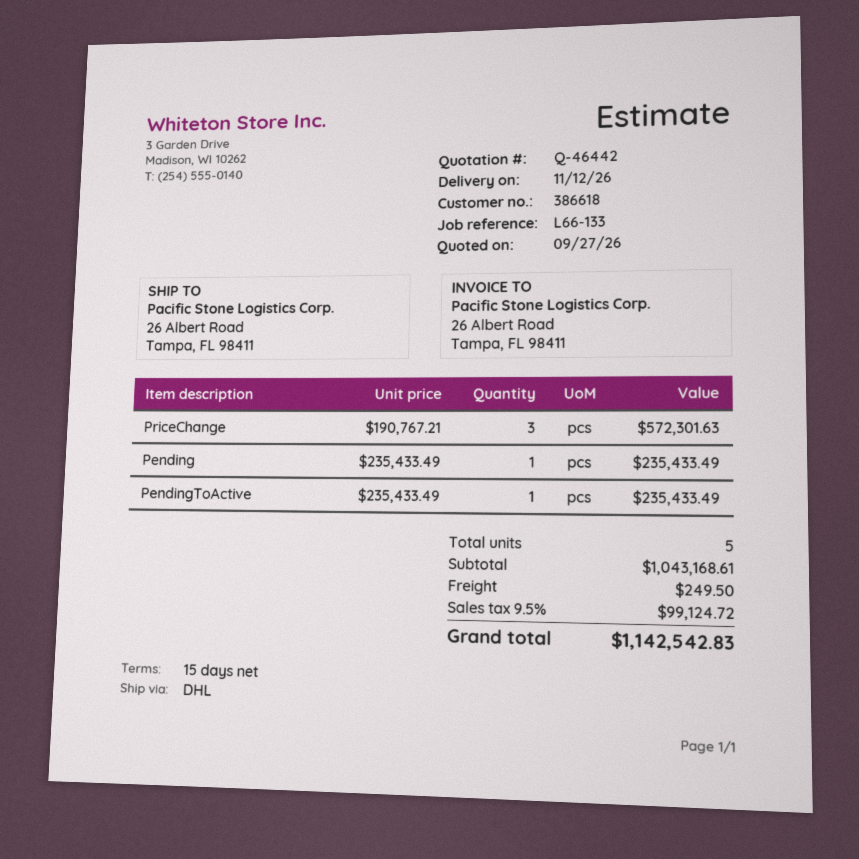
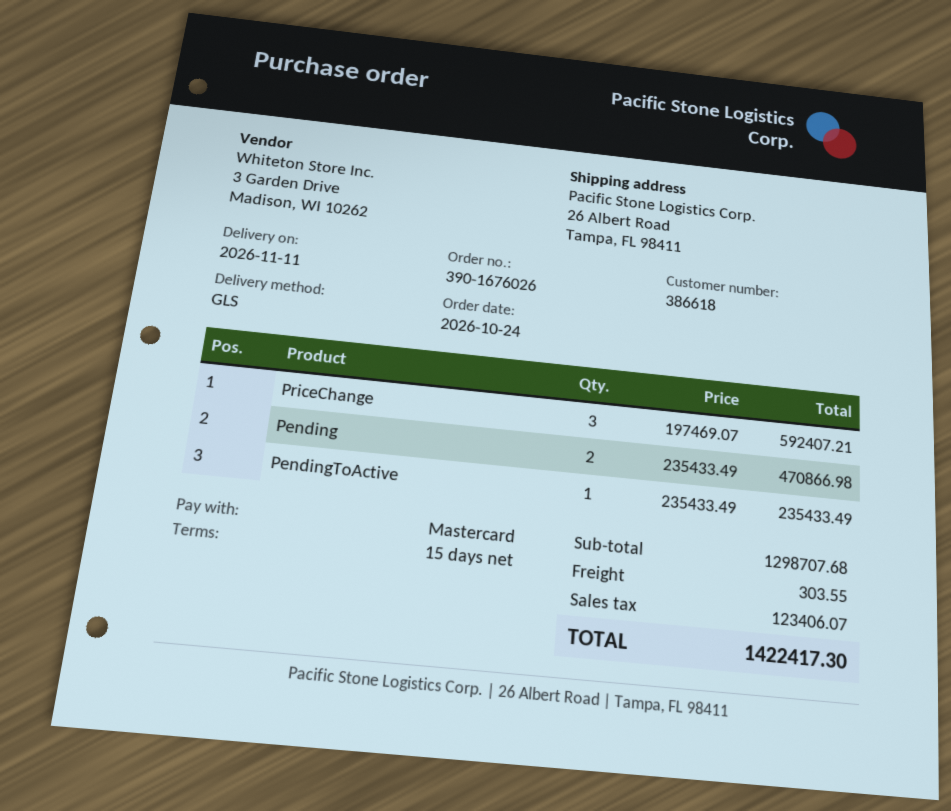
delivery date: 2026-11-12 -> 2026-11-11
shipping method: DHL -> GLS
PriceChange: 3 x 190767.21 = 572301.63 -> 3 x 197469.07 = 592407.21
Pending: 1 x 235433.49 = 235433.49 -> 2 x 235433.49 = 470866.98
subtotal: 1043168.61 -> 1298707.68
shipping: 249.50 -> 303.55
tax: 99124.72 -> 123406.07
total: 1142542.83 -> 1422417.30

